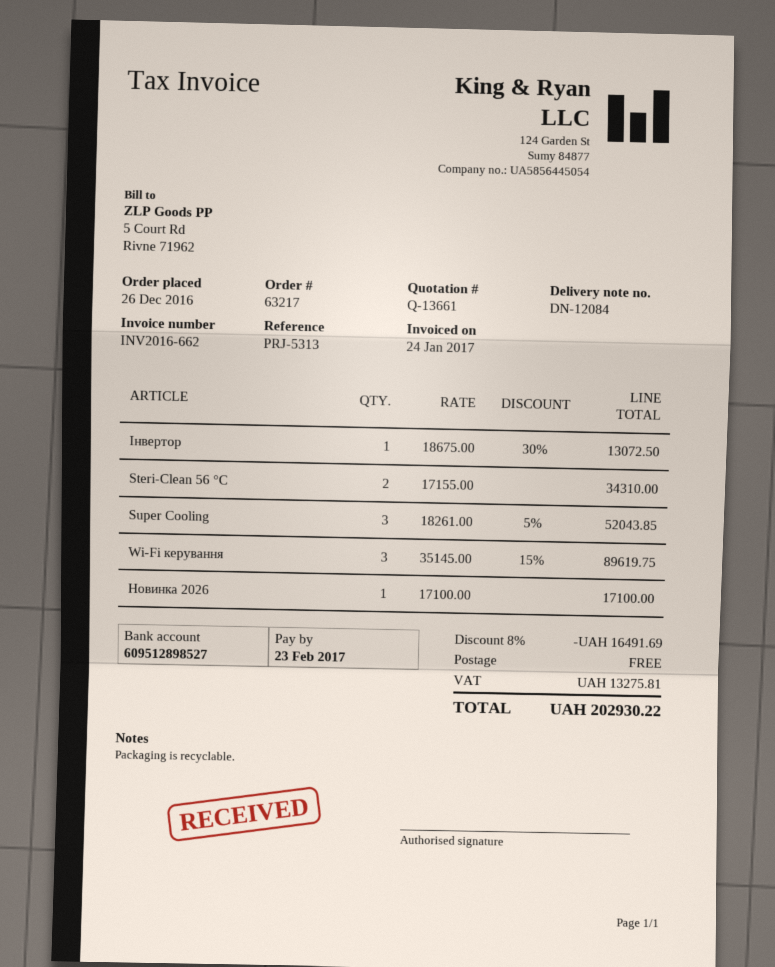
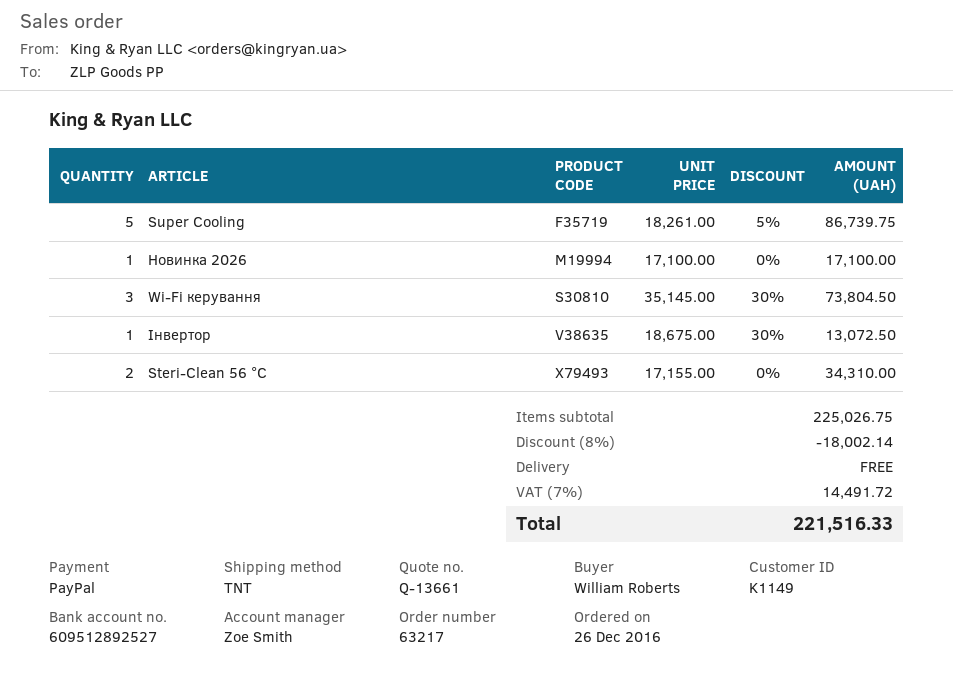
bank account: 609512898527 -> 609512892527
Super Cooling: 3 x 18261.00 - 5% = 52043.85 -> 5 x 18261.00 - 5% = 86739.75
Wi-Fi керування: 3 x 35145.00 - 15% = 89619.75 -> 3 x 35145.00 - 30% = 73804.50
discount: 8% = 16491.69 -> 8% = 18002.14
tax: 13275.81 -> 14491.72
total: 202930.22 -> 221516.33

